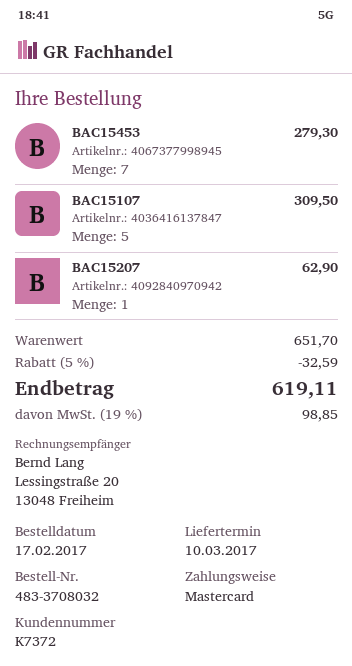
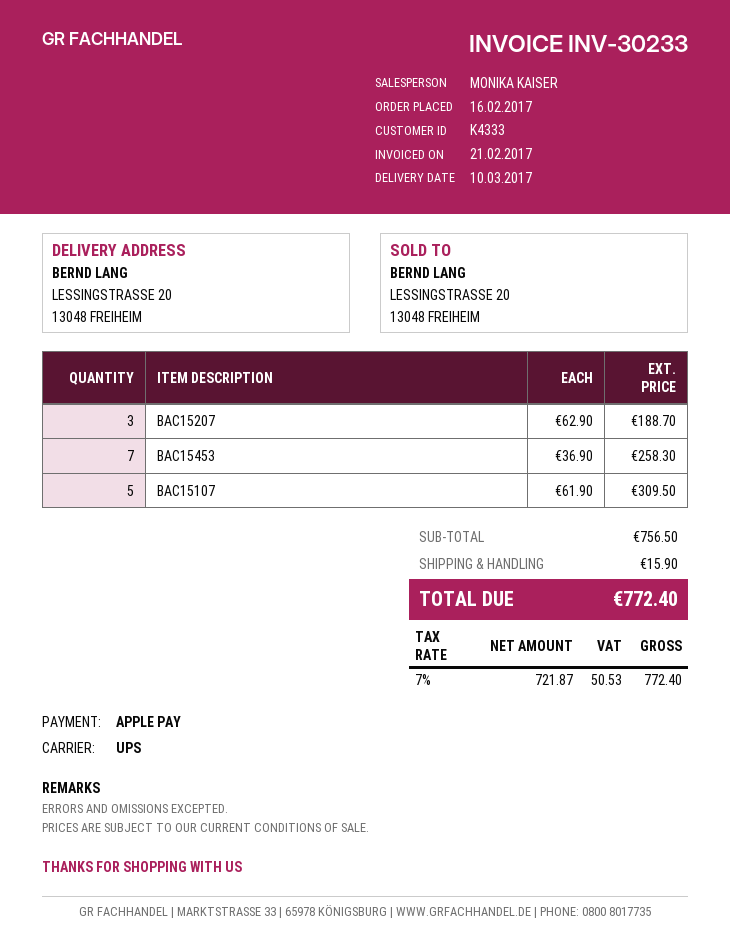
order date: 2017-02-17 -> 2017-02-16
customer number: K7372 -> K4333
payment method: Mastercard -> Apple Pay
BAC15453: 7 for 279.30 -> 7 for 258.30
BAC15207: 1 for 62.90 -> 3 for 188.70
subtotal: 651.70 -> 756.50
discount: 5% = 32.59 -> none
shipping: none -> 15.90
tax: 19% = 98.85 -> 7% = 50.53
total: 619.11 -> 772.40

